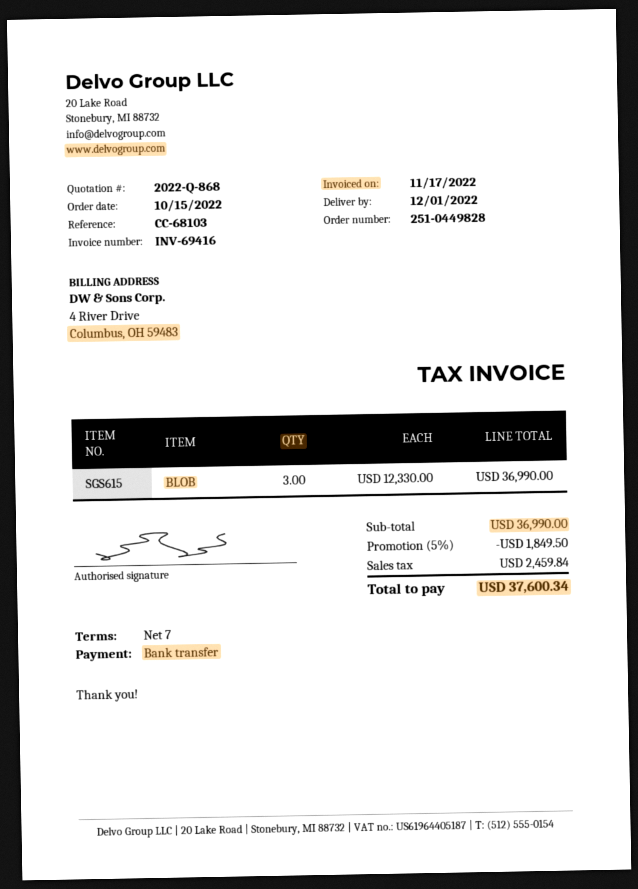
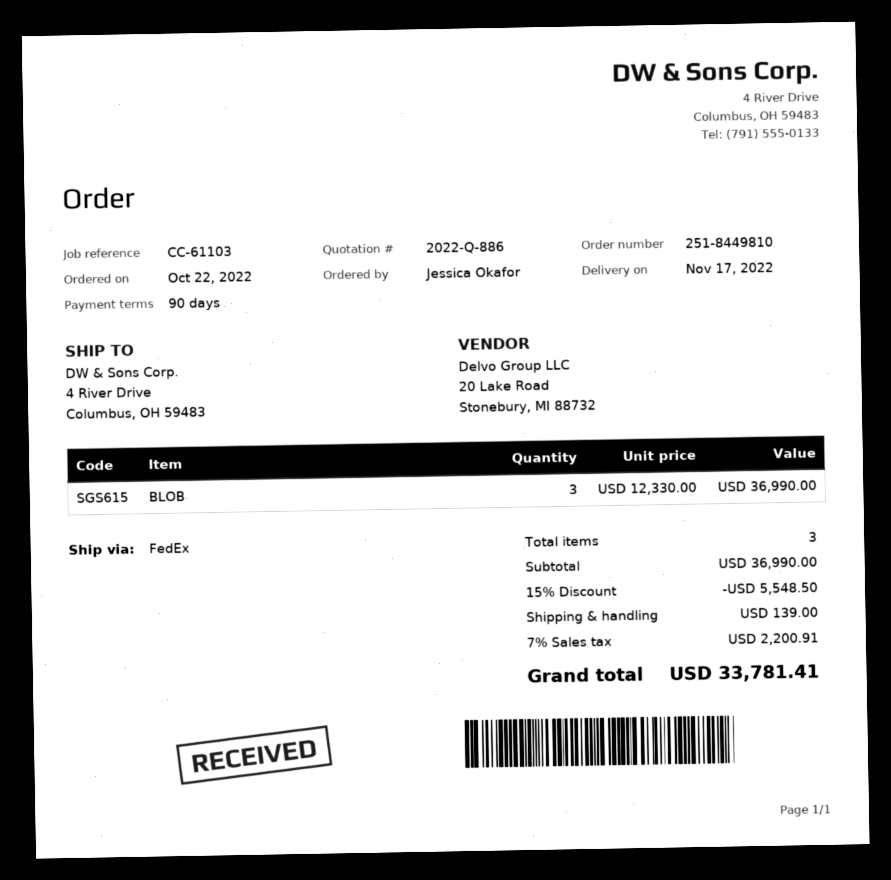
quote number: 2022-Q-868 -> 2022-Q-886
order number: 251-0449828 -> 251-8449810
order date: 2022-10-15 -> 2022-10-22
delivery date: 2022-12-01 -> 2022-11-17
payment terms: 7 days -> 90 days
reference: CC-68103 -> CC-61103
discount: 5% = 1849.50 -> 15% = 5548.50
shipping: none -> 139.00
tax: 2459.84 -> 2200.91
total: 37600.34 -> 33781.41

